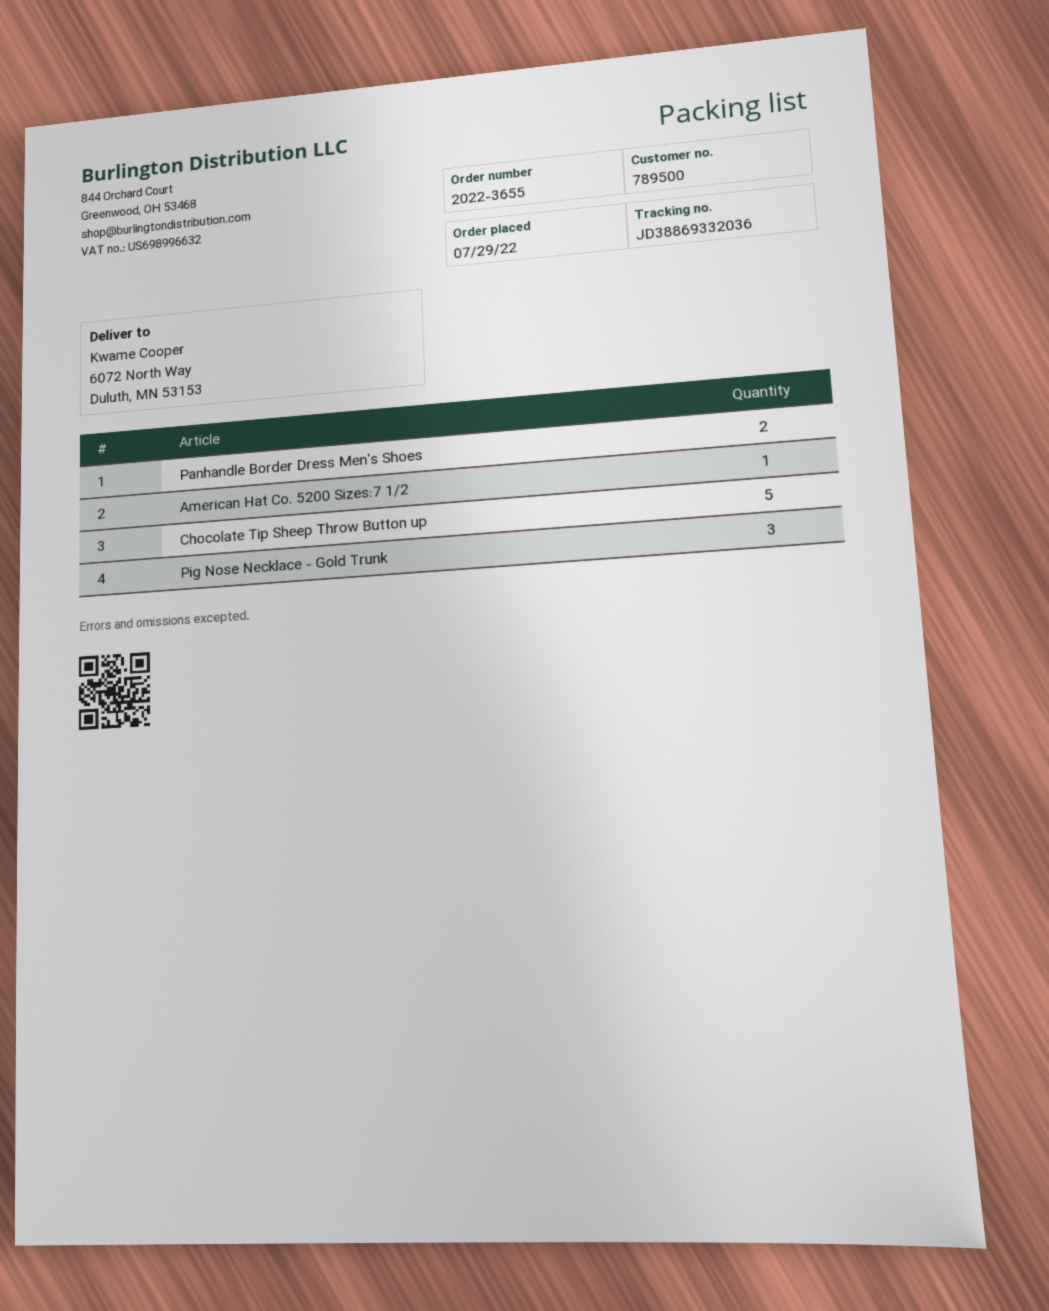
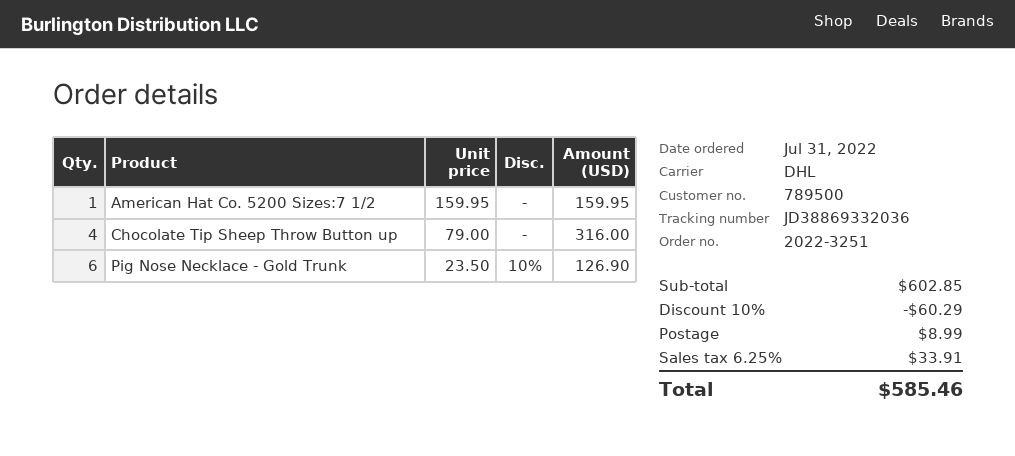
order number: 2022-3655 -> 2022-3251
order date: 2022-07-29 -> 2022-07-31
Panhandle Border Dress Men's Shoes: 2 -> none
Chocolate Tip Sheep Throw Button up: 5 -> 4
Pig Nose Necklace - Gold Trunk: 3 -> 6

